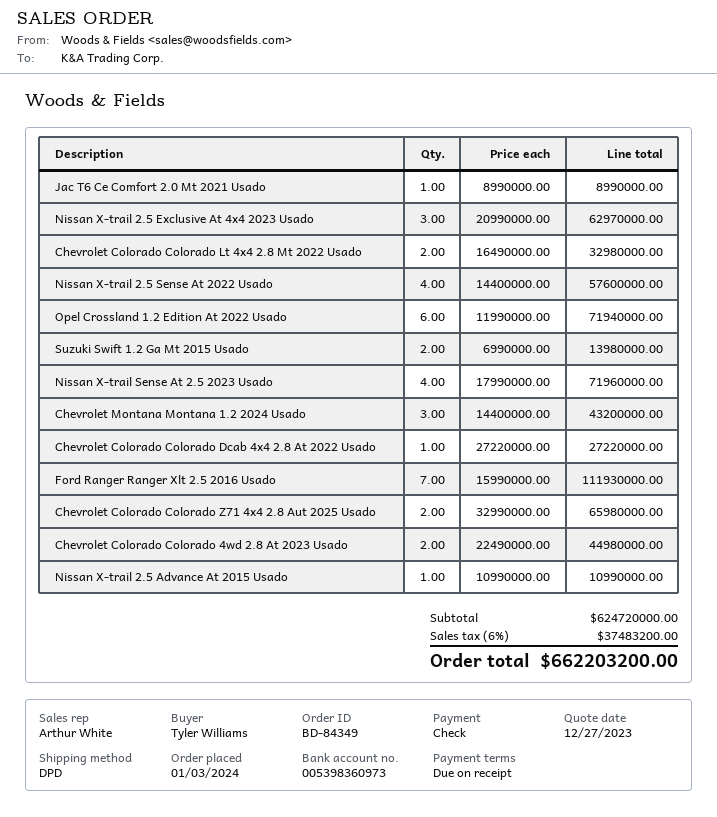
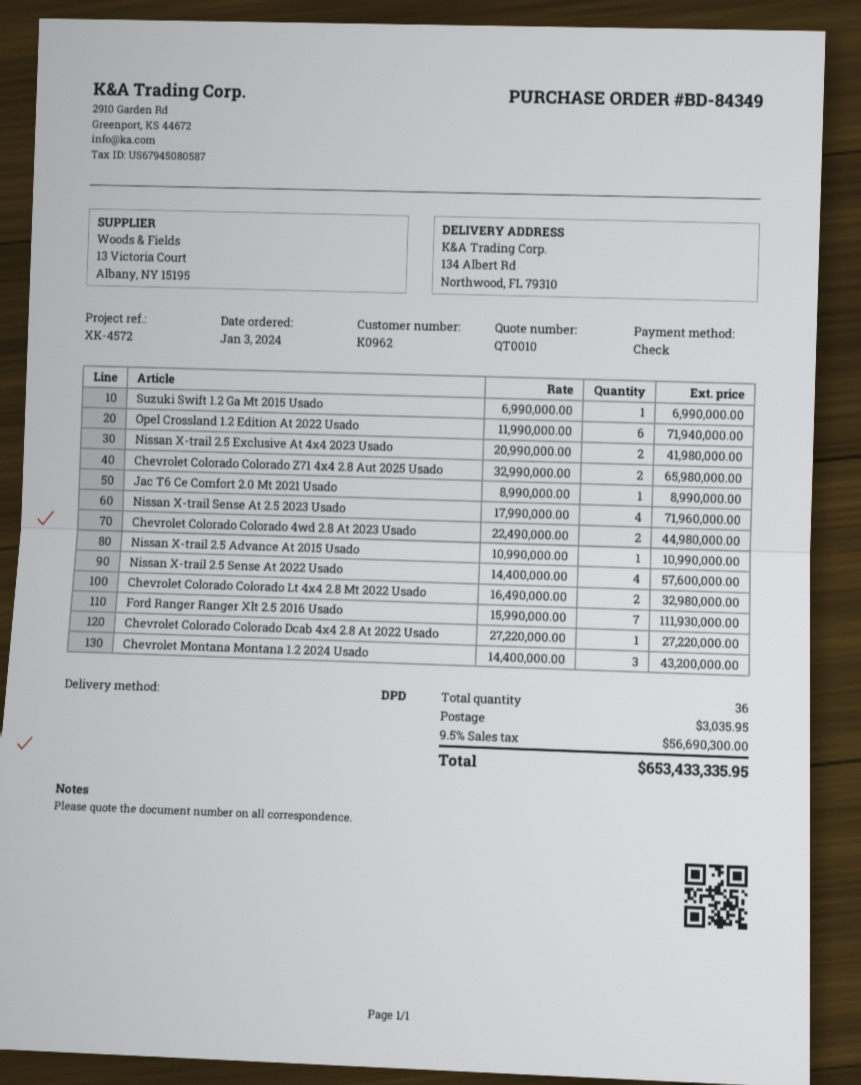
Nissan X-trail 2.5 Exclusive At 4x4 2023 Usado: 3 x 20990000.00 = 62970000.00 -> 2 x 20990000.00 = 41980000.00
Suzuki Swift 1.2 Ga Mt 2015 Usado: 2 x 6990000.00 = 13980000.00 -> 1 x 6990000.00 = 6990000.00
shipping: none -> 3035.95
tax: 6% = 37483200.00 -> 9.5% = 56690300.00
total: 662203200.00 -> 653433335.95

